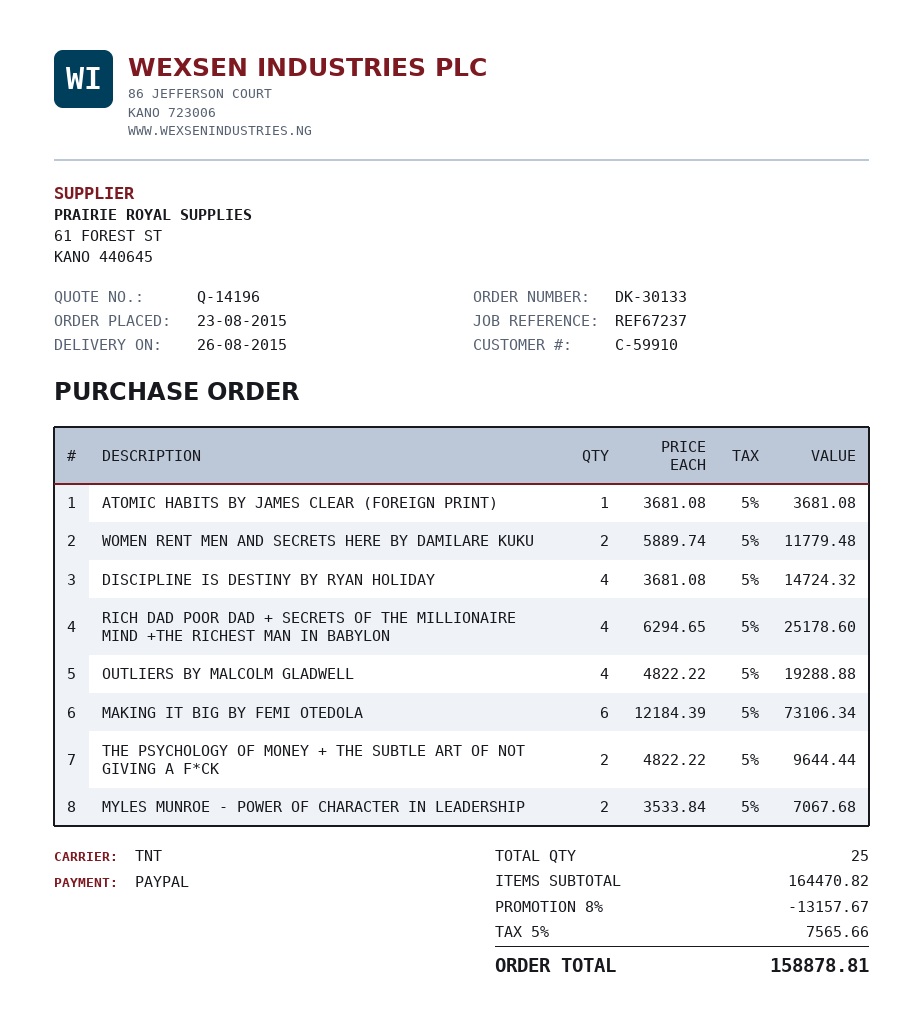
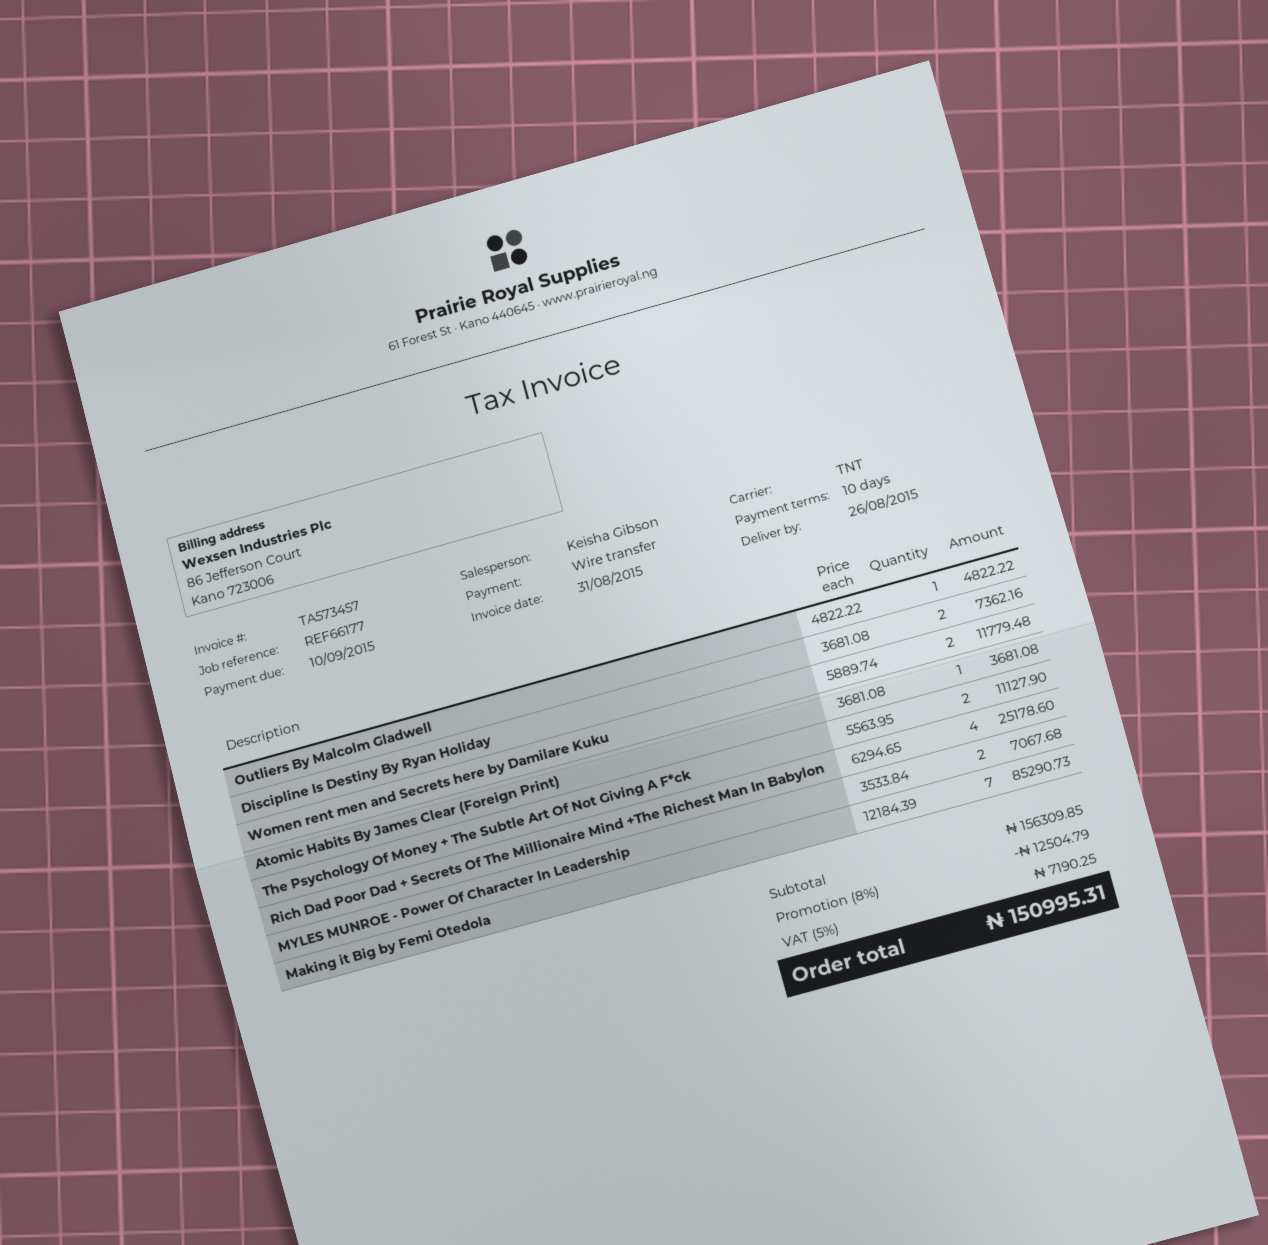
reference: REF67237 -> REF66177
payment method: PayPal -> bank transfer
DISCIPLINE IS DESTINY BY RYAN HOLIDAY: 4 x 3681.08 = 14724.32 -> 2 x 3681.08 = 7362.16
OUTLIERS BY MALCOLM GLADWELL: 4 x 4822.22 = 19288.88 -> 1 x 4822.22 = 4822.22
MAKING IT BIG BY FEMI OTEDOLA: 6 x 12184.39 = 73106.34 -> 7 x 12184.39 = 85290.73
THE PSYCHOLOGY OF MONEY + THE SUBTLE ART OF NOT GIVING A F*CK: 2 x 4822.22 = 9644.44 -> 2 x 5563.95 = 11127.90
subtotal: 164470.82 -> 156309.85
discount: 8% = 13157.67 -> 8% = 12504.79
tax: 5% = 7565.66 -> 5% = 7190.25
total: 158878.81 -> 150995.31

